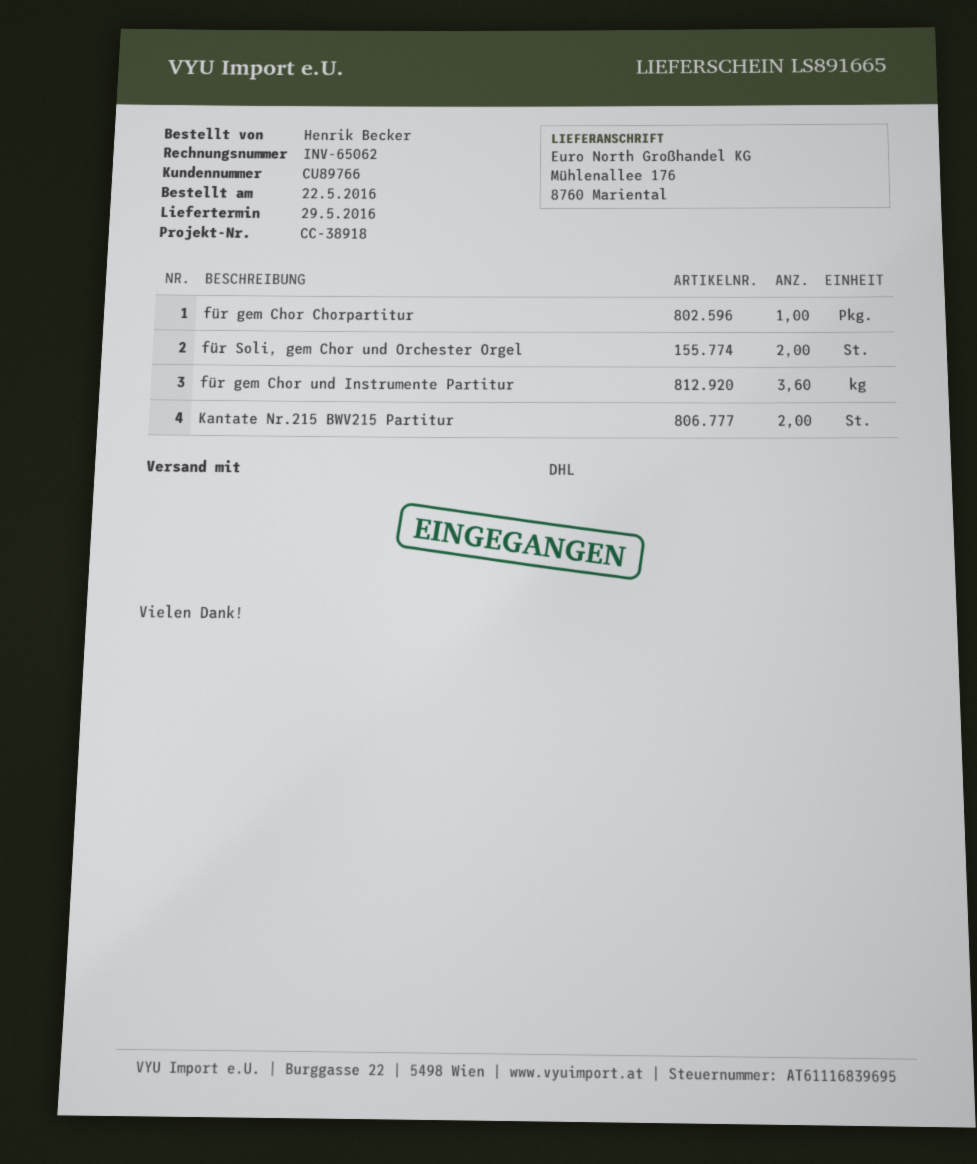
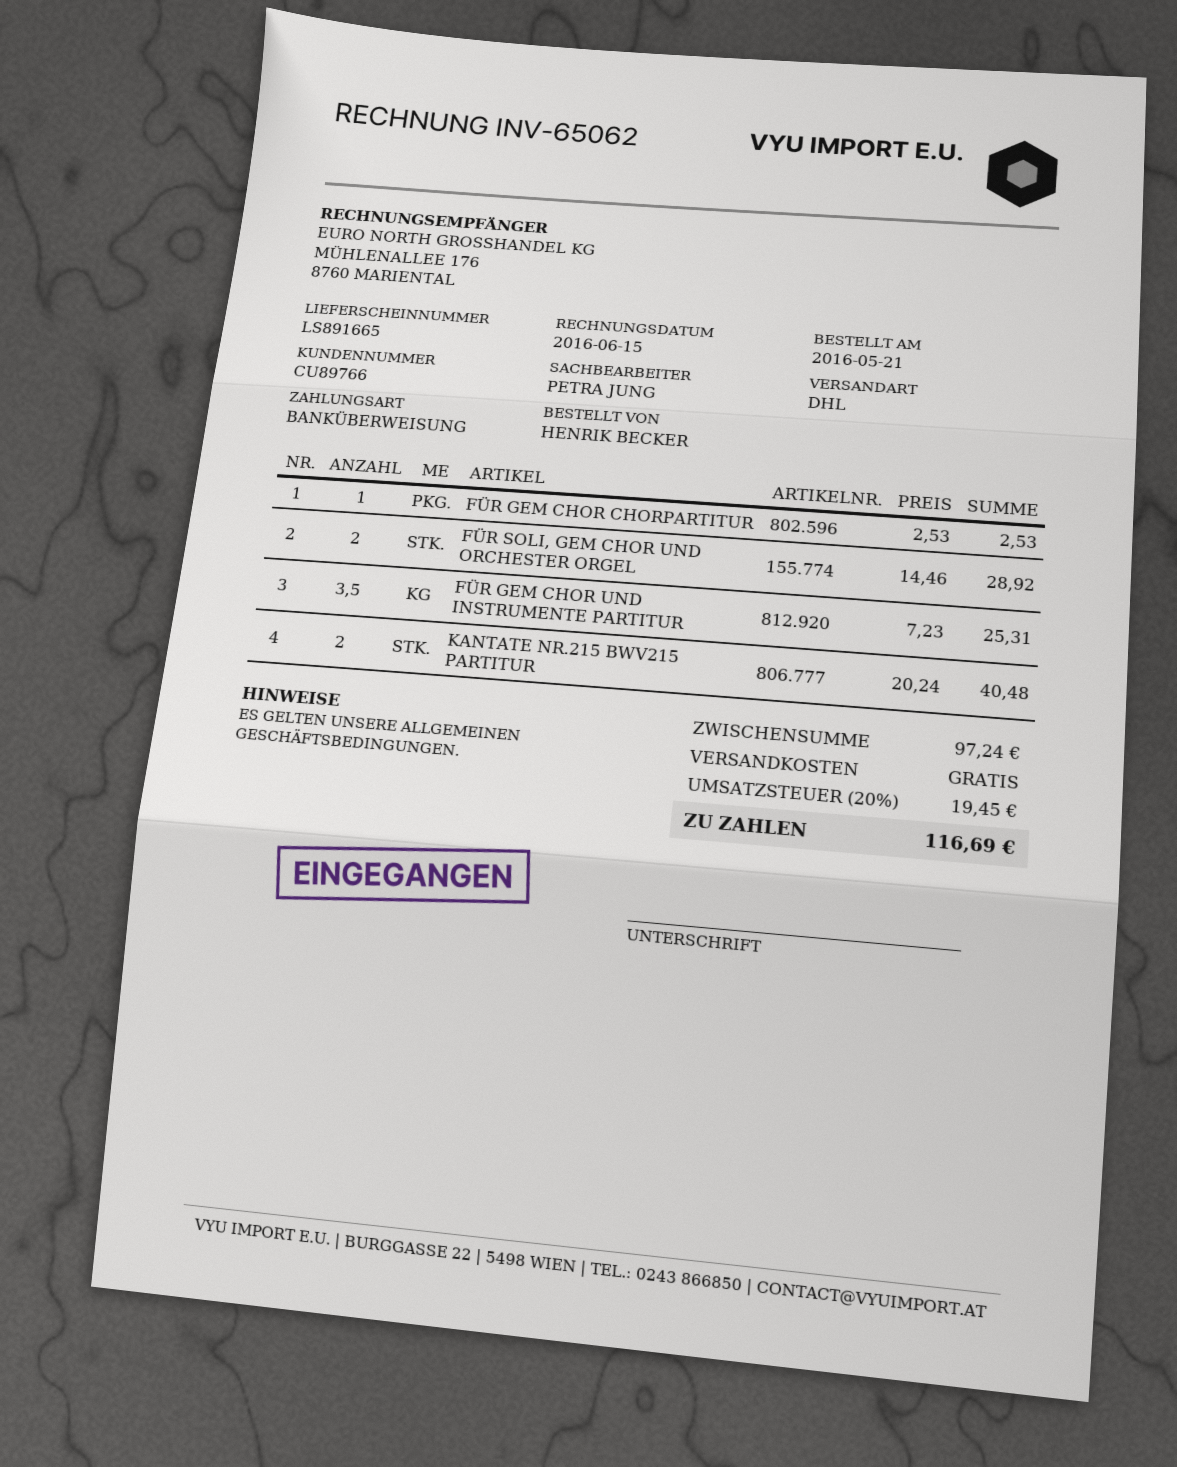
order date: 2016-05-22 -> 2016-05-21
für gem Chor und Instrumente Partitur: 3.6 -> 3.5

